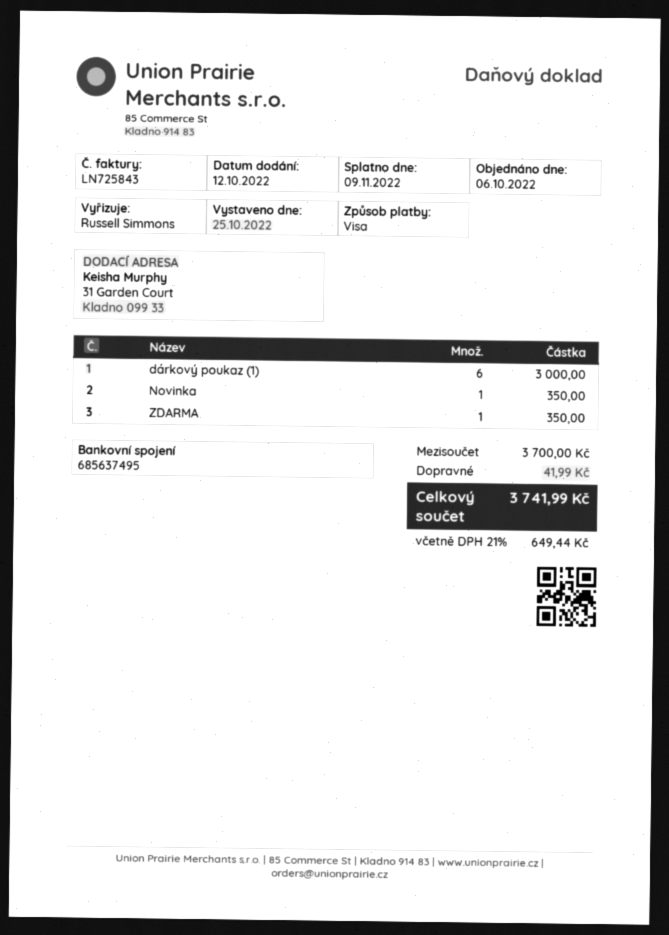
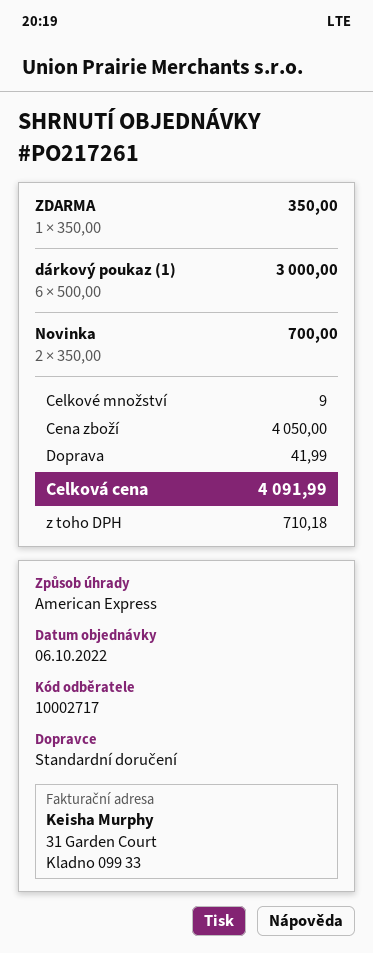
payment method: Visa -> American Express
Novinka: 1 for 350.00 -> 2 for 700.00
subtotal: 3700.00 -> 4050.00
tax: 649.44 -> 710.18
total: 3741.99 -> 4091.99

